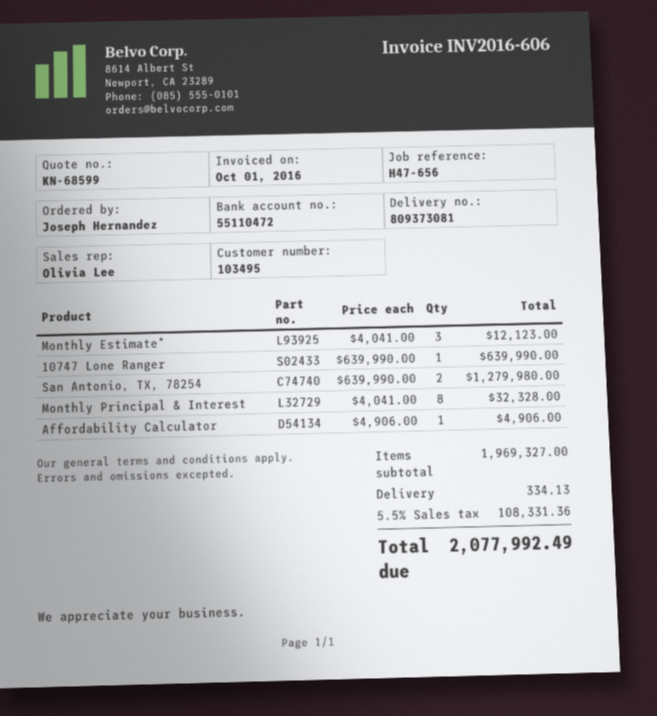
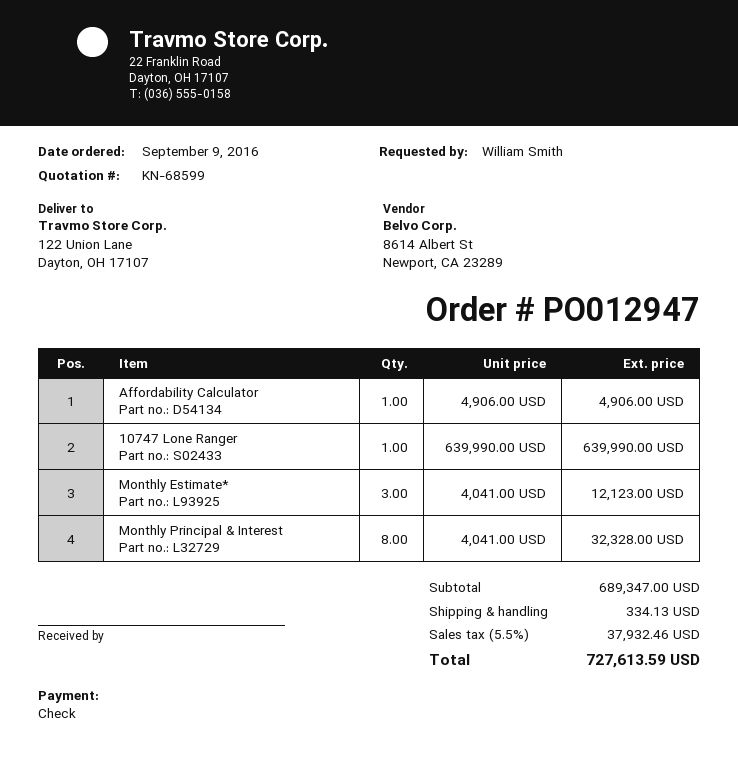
ordered by: Joseph Hernandez -> William Smith
San Antonio, TX, 78254: 2 x 639990.00 = 1279980.00 -> none
subtotal: 1969327.00 -> 689347.00
tax: 5.5% = 108331.36 -> 5.5% = 37932.46
total: 2077992.49 -> 727613.59

